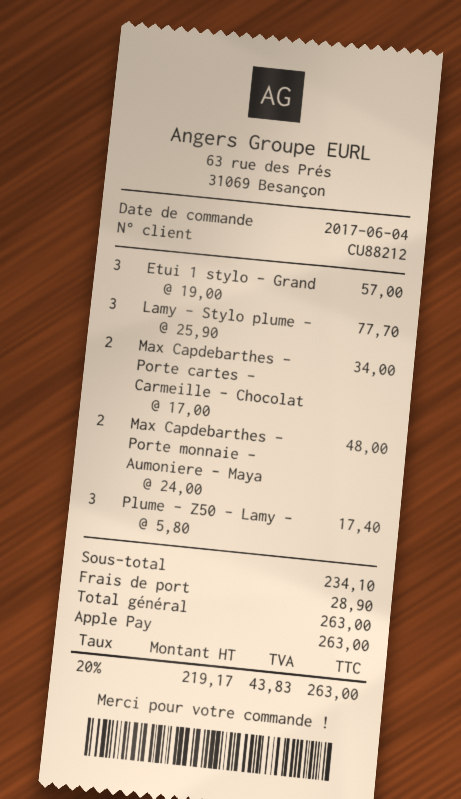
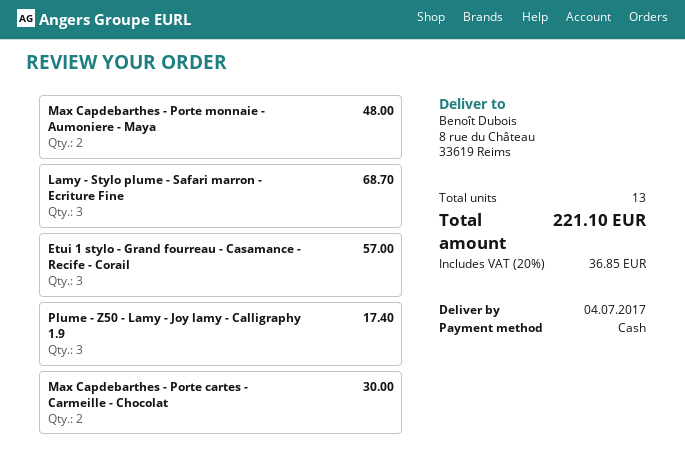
payment method: Apple Pay -> cash
Lamy - Stylo plume -: 3 for 77.70 -> 3 for 68.70
Max Capdebarthes - Porte cartes - Carmeille - Chocolat: 2 for 34.00 -> 2 for 30.00
shipping: 28.90 -> none
tax: 20% = 43.83 -> 20% = 36.85
total: 263.00 -> 221.10

